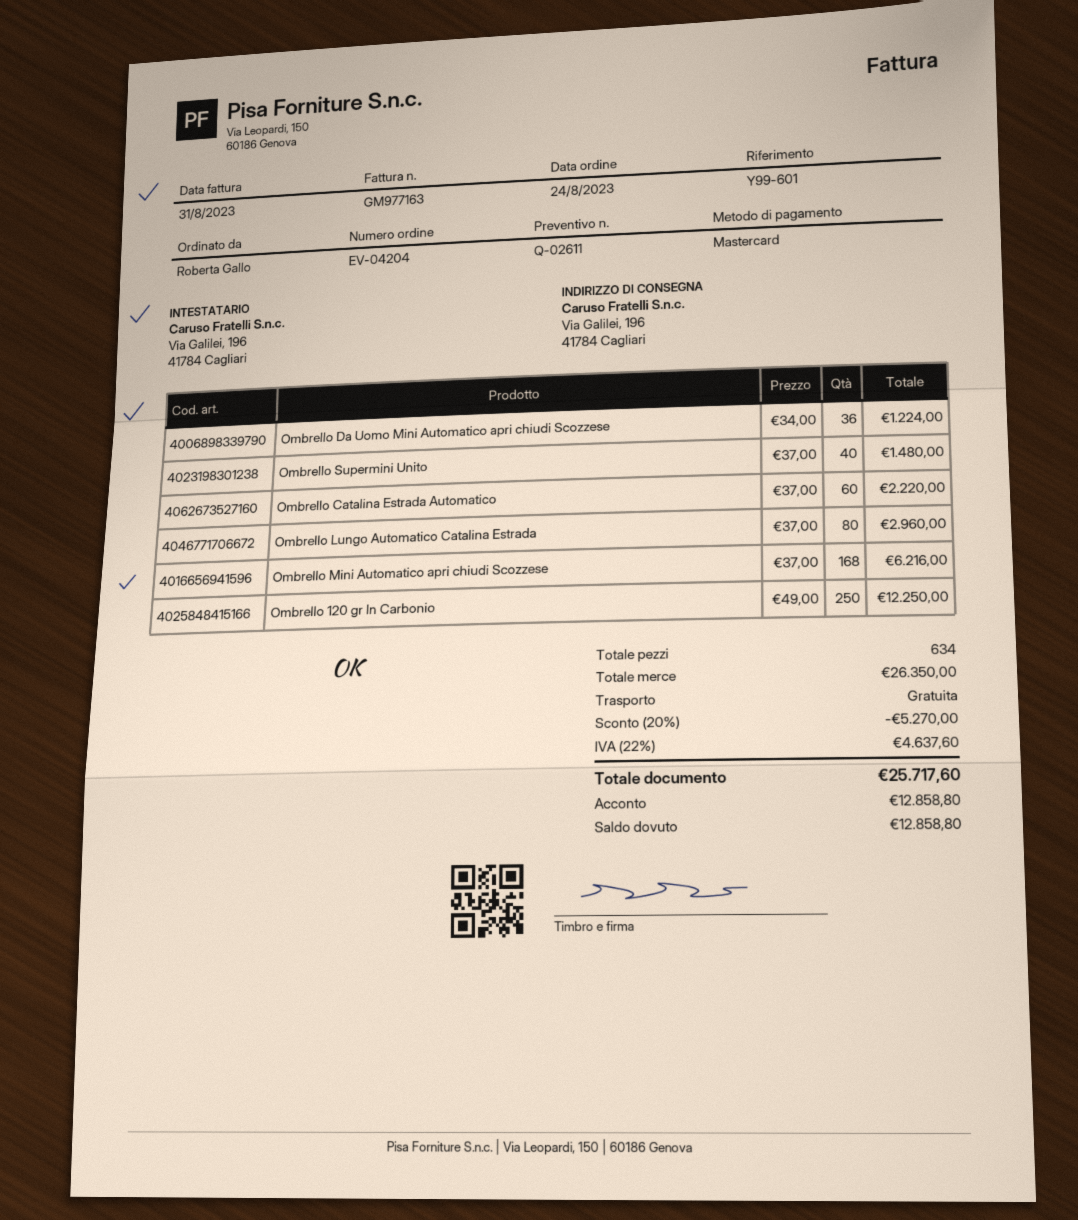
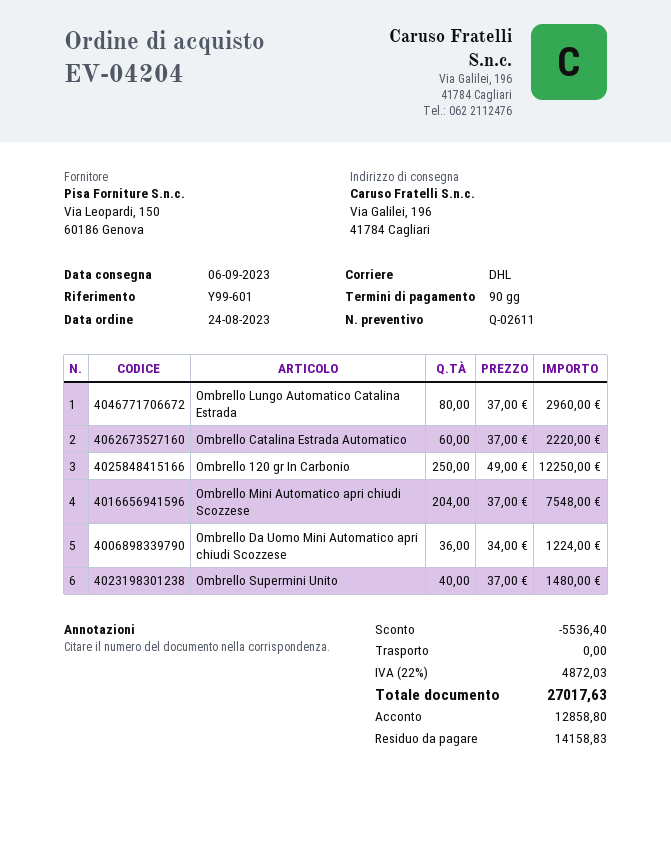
Ombrello Mini Automatico apri chiudi Scozzese: 168 x 37.00 = 6216.00 -> 204 x 37.00 = 7548.00
discount: 5270.00 -> 5536.40
tax: 22% = 4637.60 -> 22% = 4872.03
total: 25717.60 -> 27017.63
balance: 12858.80 -> 14158.83

